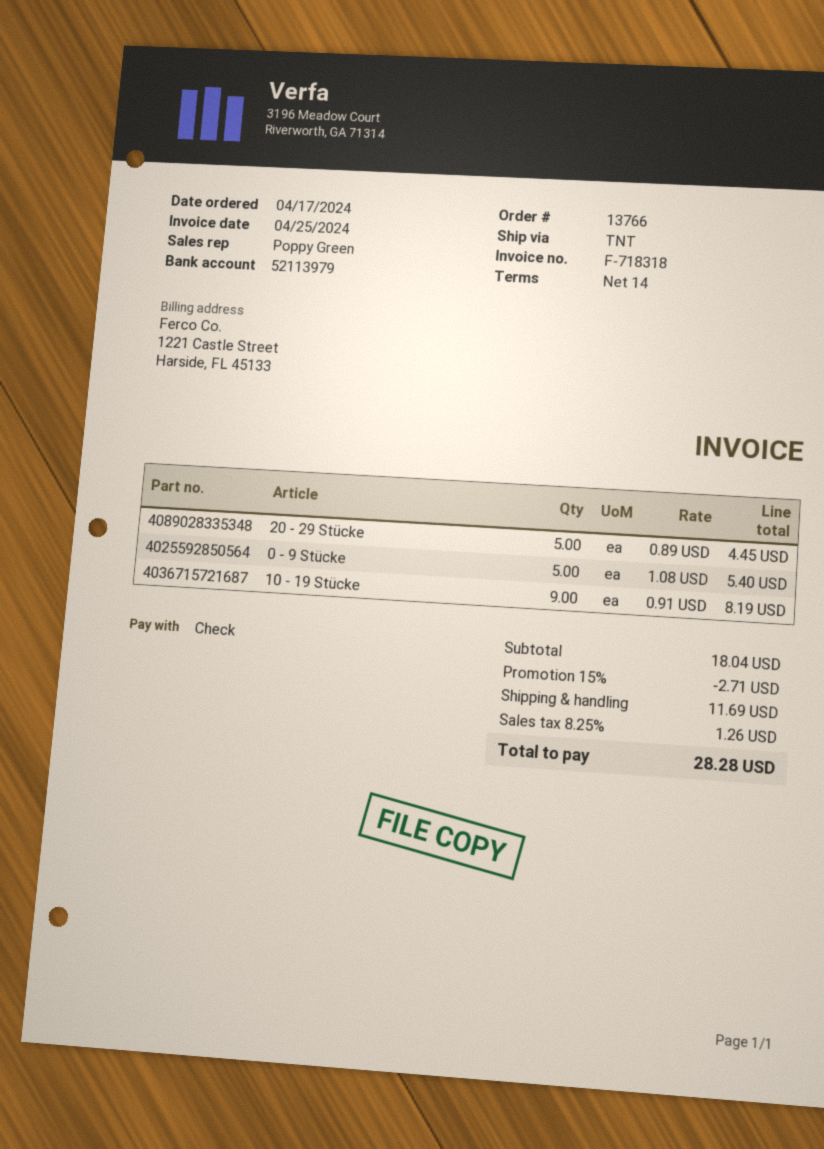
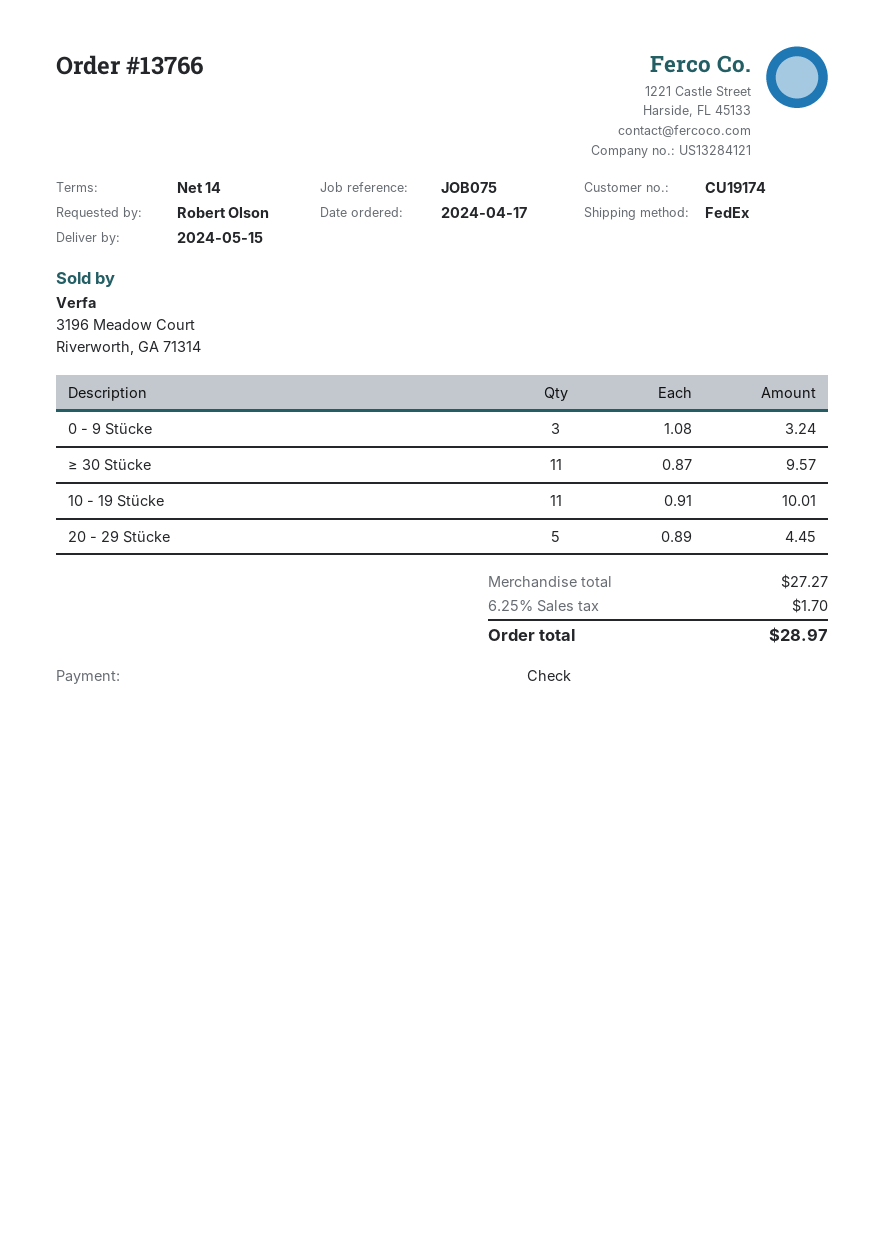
shipping method: TNT -> FedEx
0 - 9 Stücke: 5 x 1.08 = 5.40 -> 3 x 1.08 = 3.24
10 - 19 Stücke: 9 x 0.91 = 8.19 -> 11 x 0.91 = 10.01
≥ 30 Stücke: none -> 11 x 0.87 = 9.57
subtotal: 18.04 -> 27.27
discount: 15% = 2.71 -> none
shipping: 11.69 -> none
tax: 8.25% = 1.26 -> 6.25% = 1.70
total: 28.28 -> 28.97

